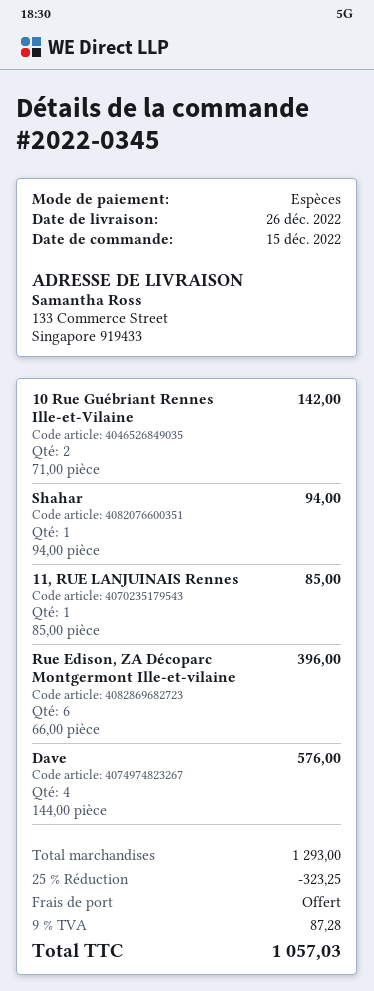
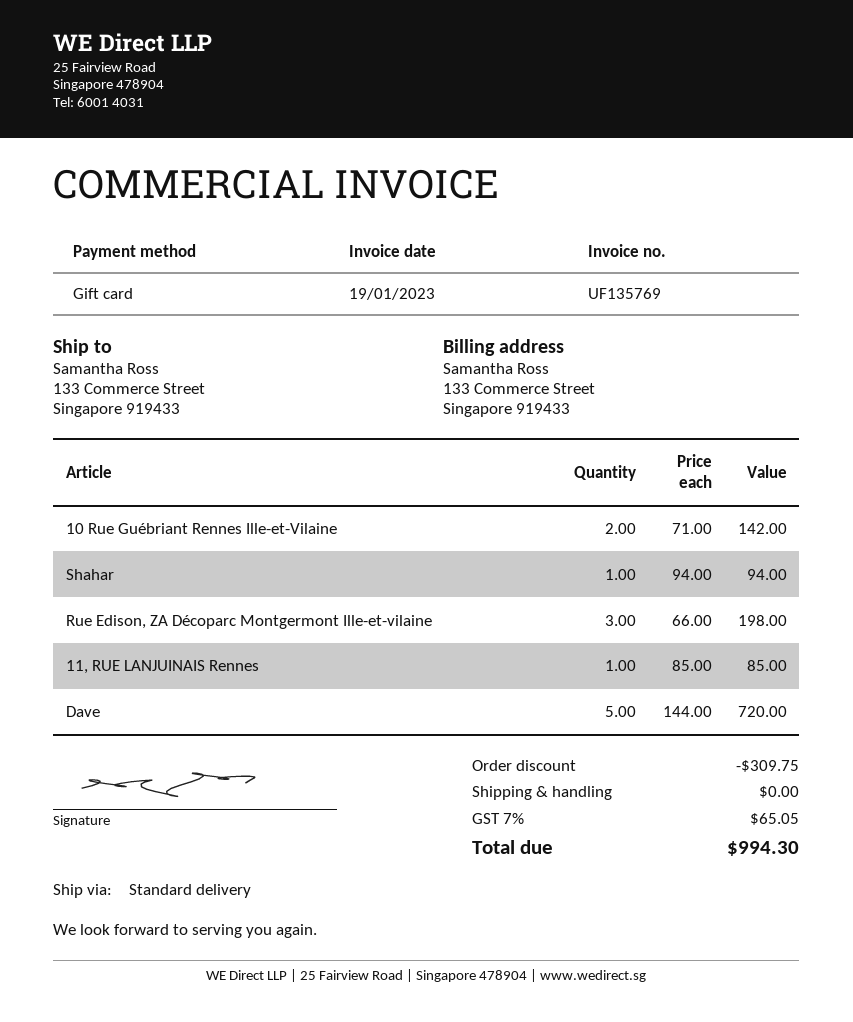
payment method: cash -> gift card
Rue Edison, ZA Décoparc Montgermont Ille-et-vilaine: 6 x 66.00 = 396.00 -> 3 x 66.00 = 198.00
Dave: 4 x 144.00 = 576.00 -> 5 x 144.00 = 720.00
discount: 323.25 -> 309.75
tax: 9% = 87.28 -> 7% = 65.05
total: 1057.03 -> 994.30

